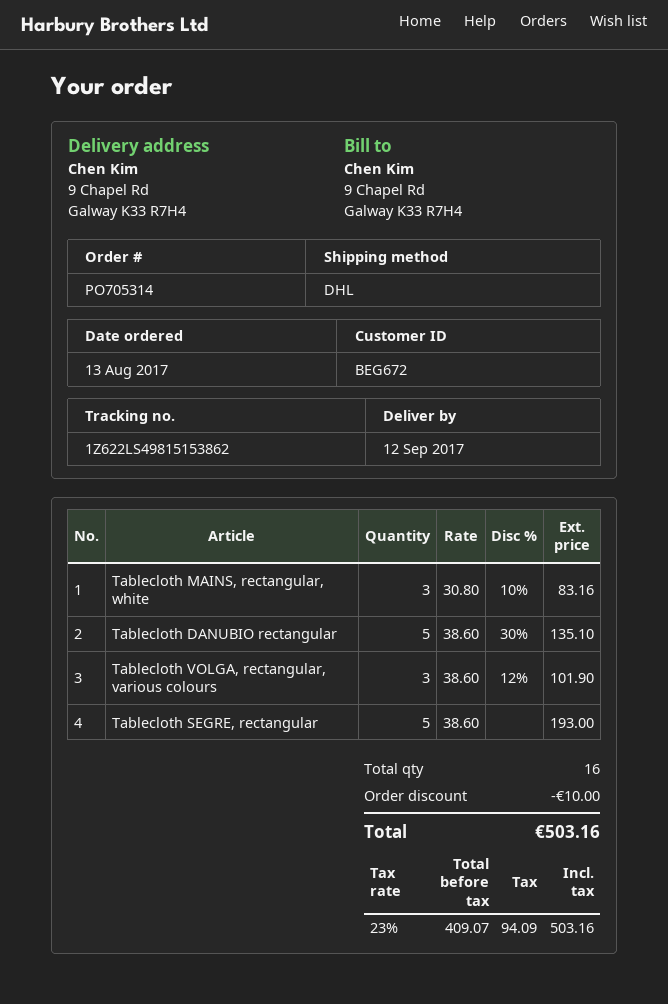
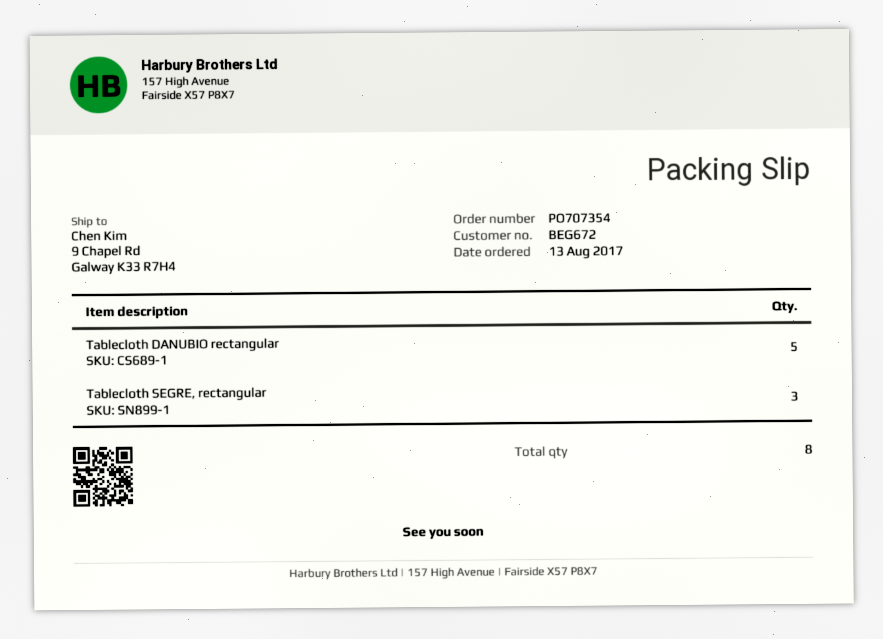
order number: PO705314 -> PO707354
Tablecloth MAINS, rectangular, white: 3 -> none
Tablecloth VOLGA, rectangular, various colours: 3 -> none
Tablecloth SEGRE, rectangular: 5 -> 3
total quantity: 16 -> 8

